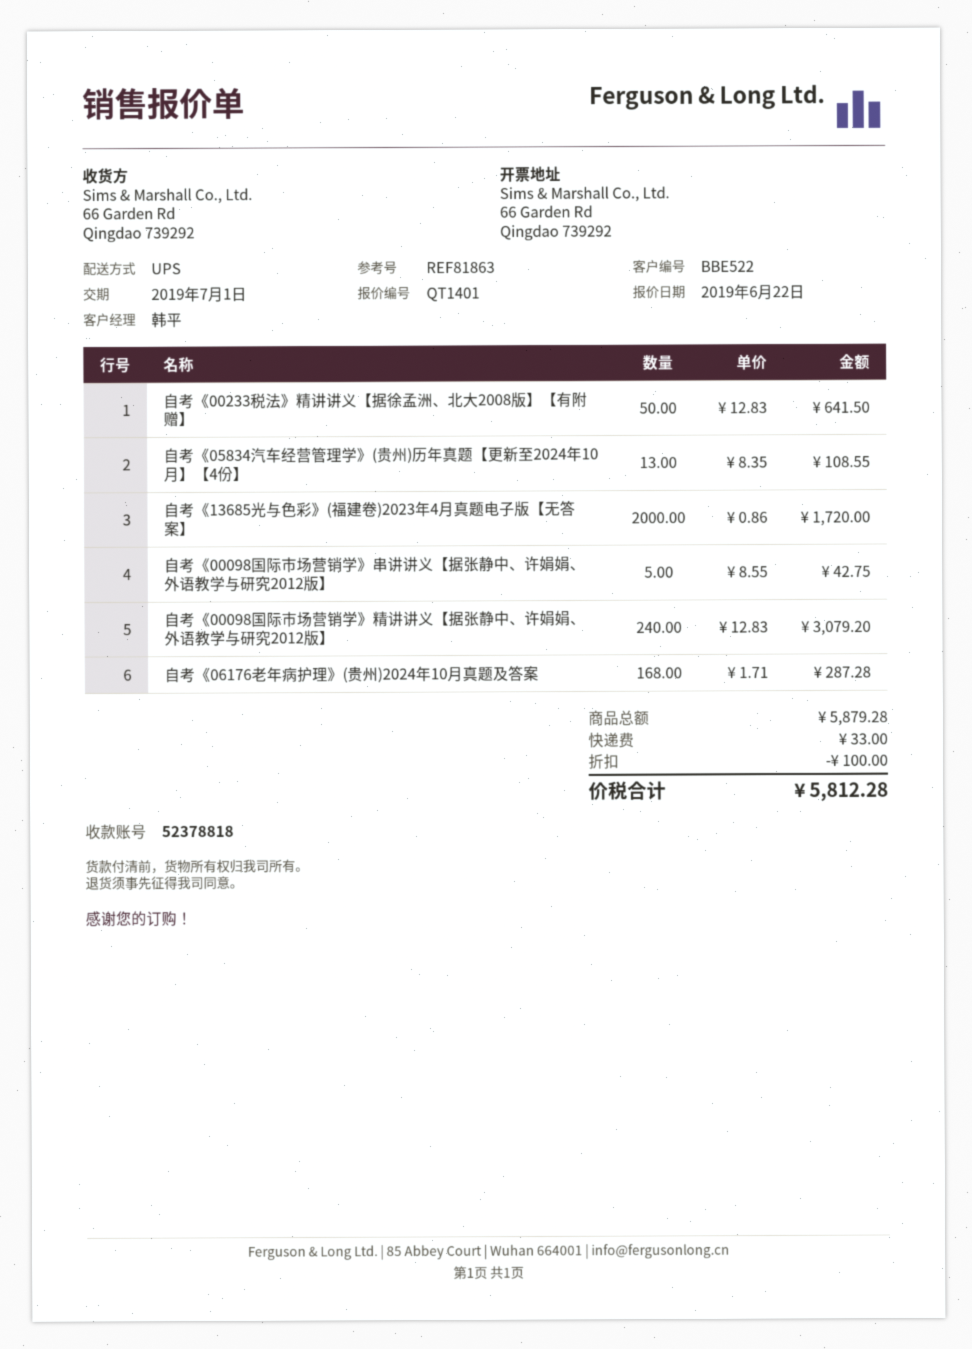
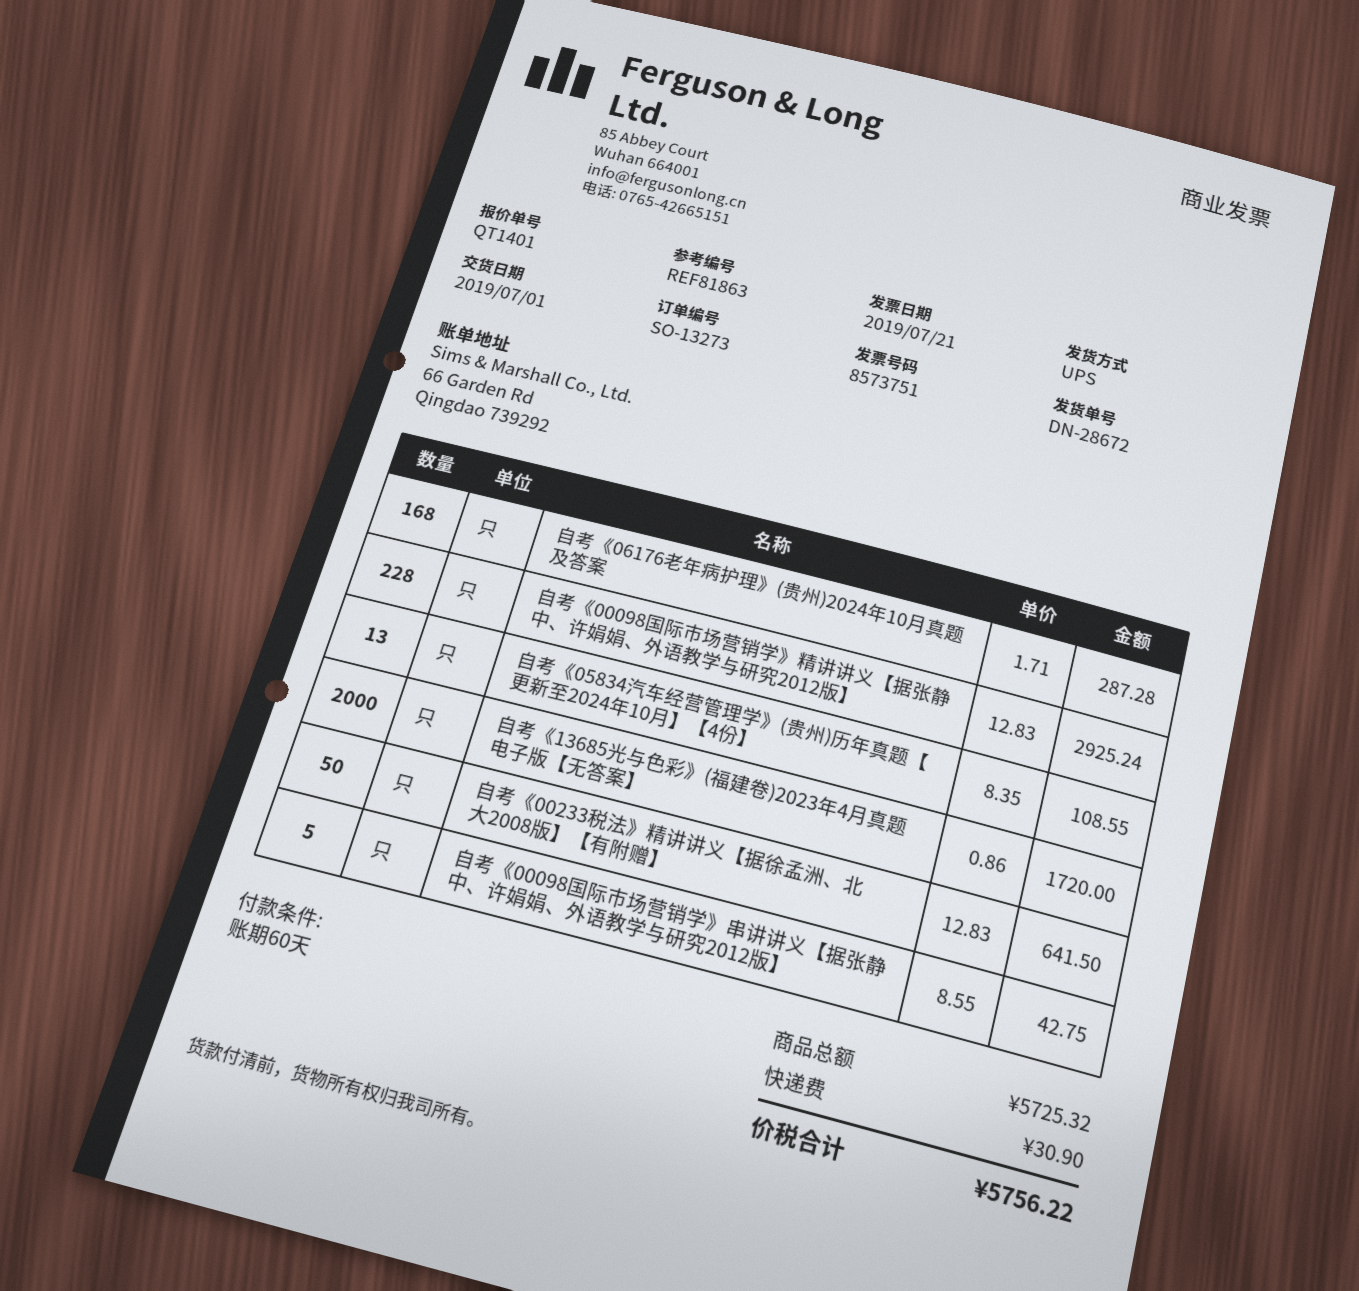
自考《00098国际市场营销学》精讲讲义【据张静中、许娟娟、外语教学与研究2012版】: 240 x 12.83 = 3079.20 -> 228 x 12.83 = 2925.24
subtotal: 5879.28 -> 5725.32
discount: 100.00 -> none
shipping: 33.00 -> 30.90
total: 5812.28 -> 5756.22

